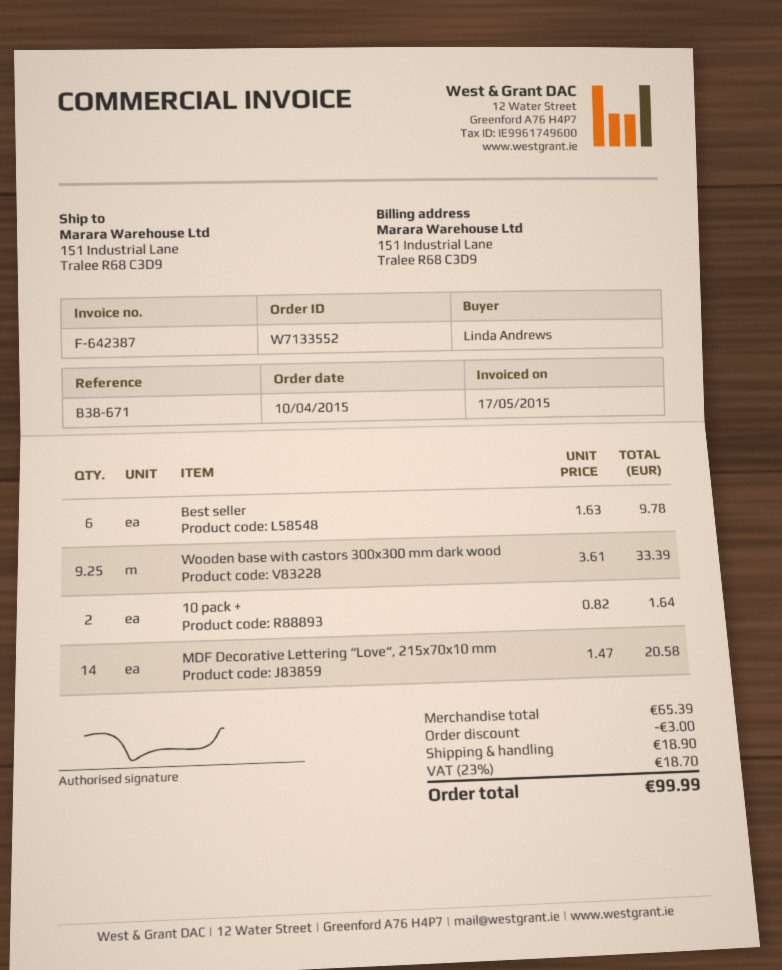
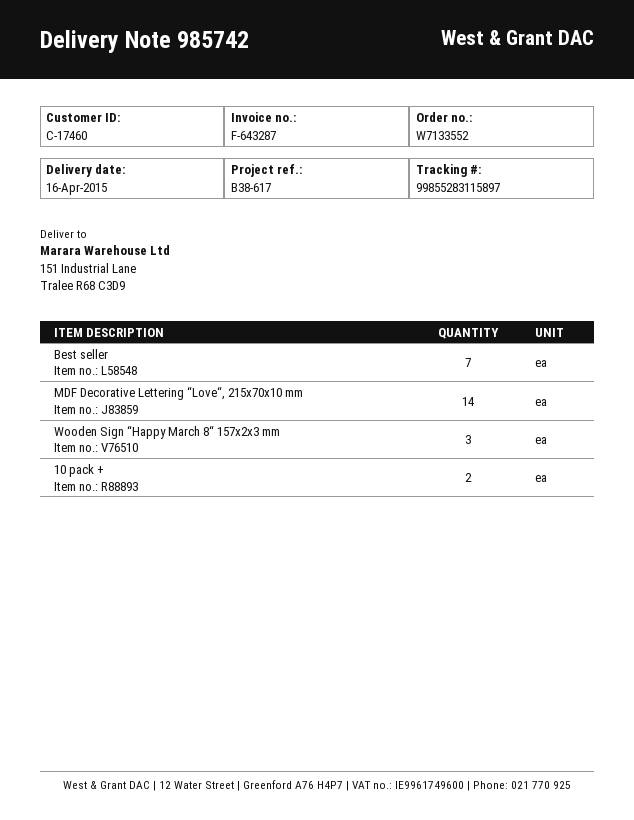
invoice number: F-642387 -> F-643287
reference: B38-671 -> B38-617
Best seller: 6 -> 7
Wooden base with castors 300x300 mm dark wood: 9.25 -> none
Wooden Sign “Happy March 8“ 157x2x3 mm: none -> 3

